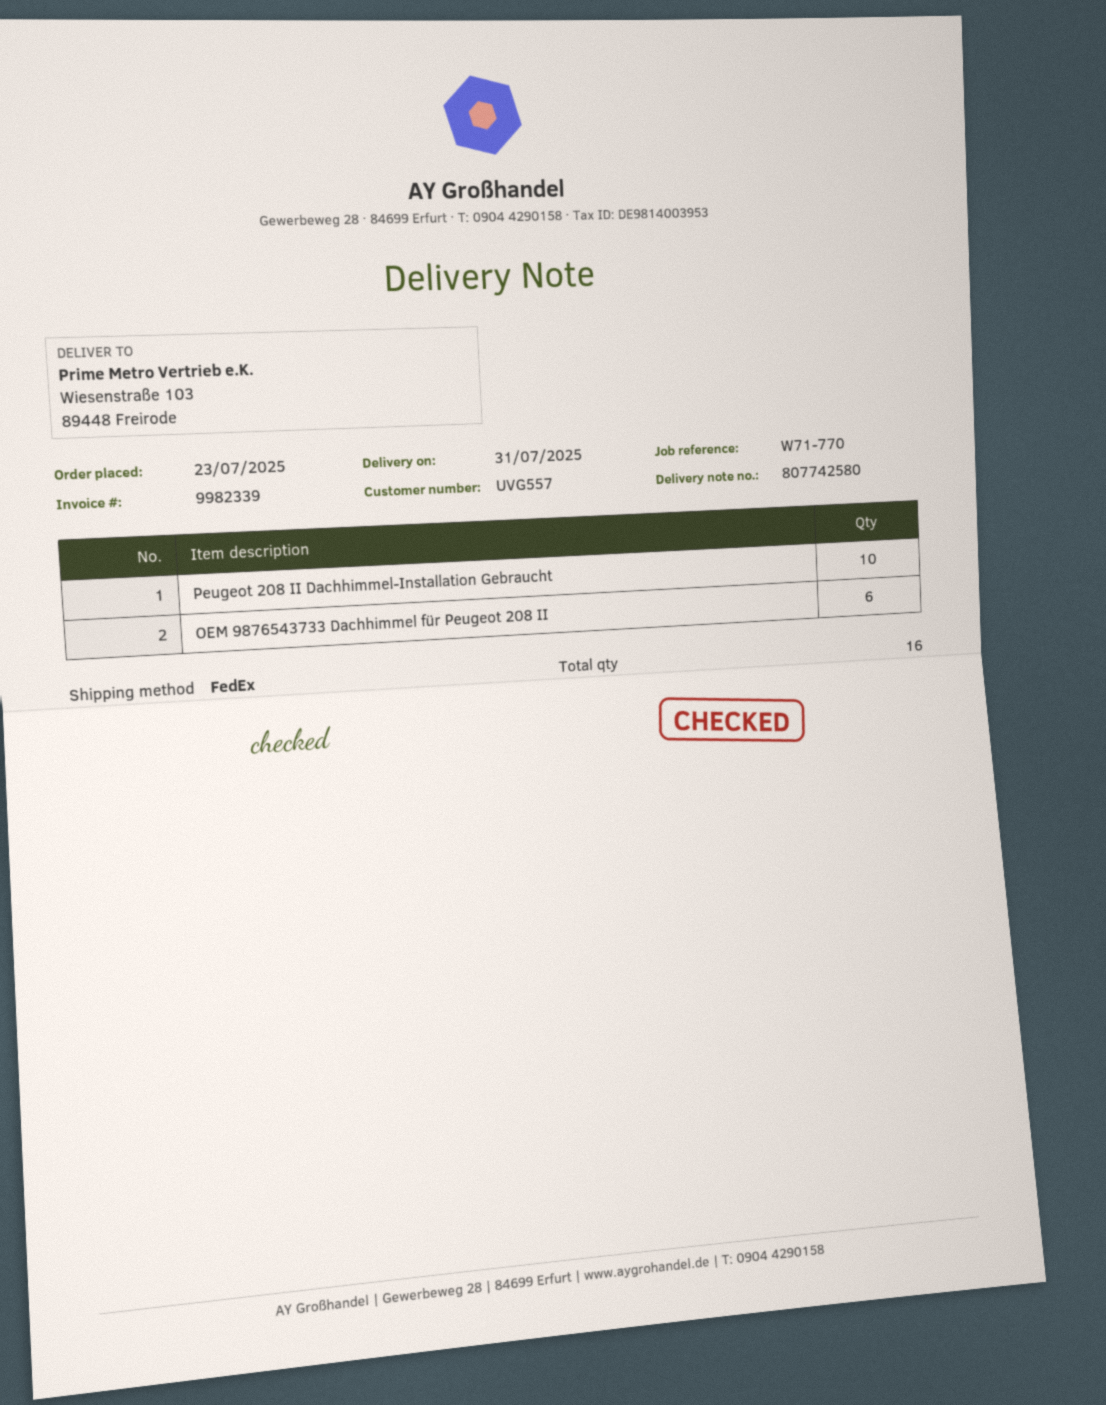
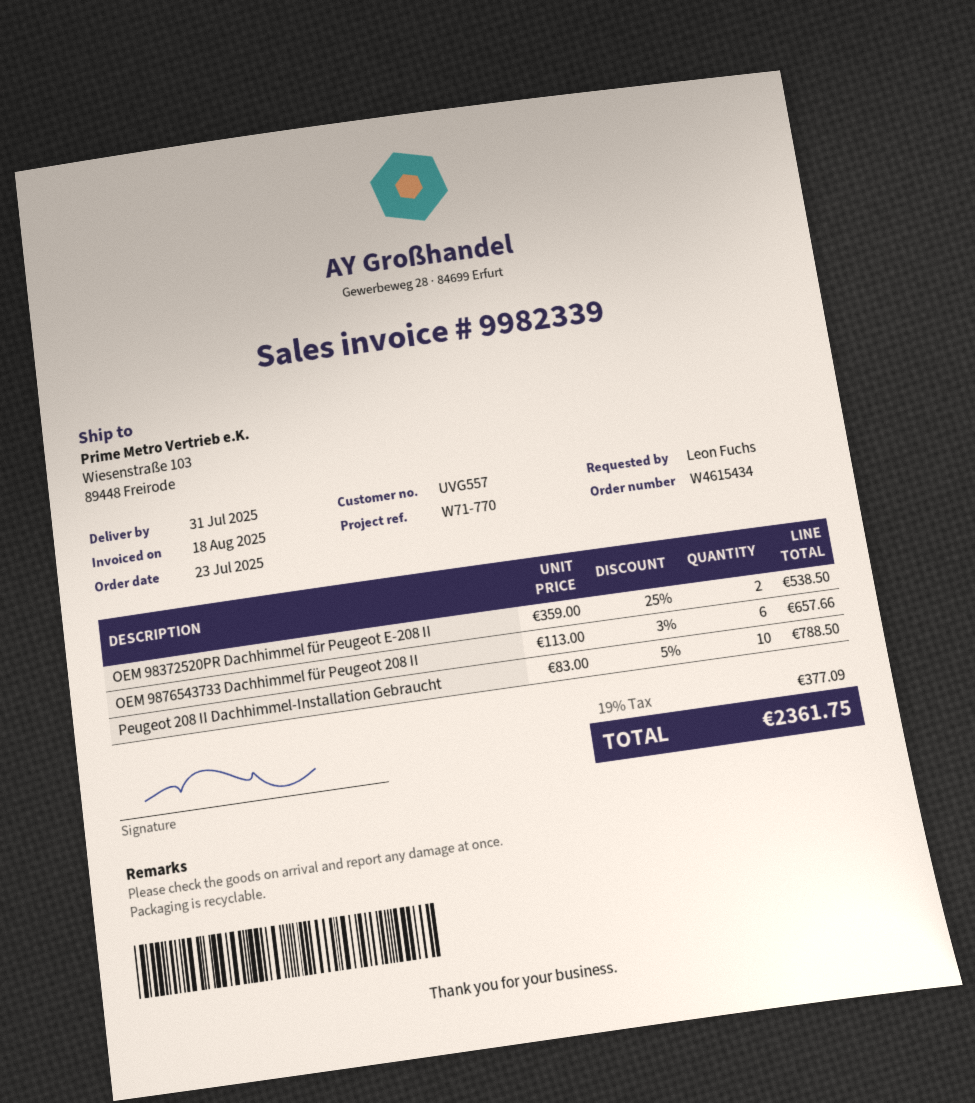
OEM 98372520PR Dachhimmel für Peugeot E-208 II: none -> 2

